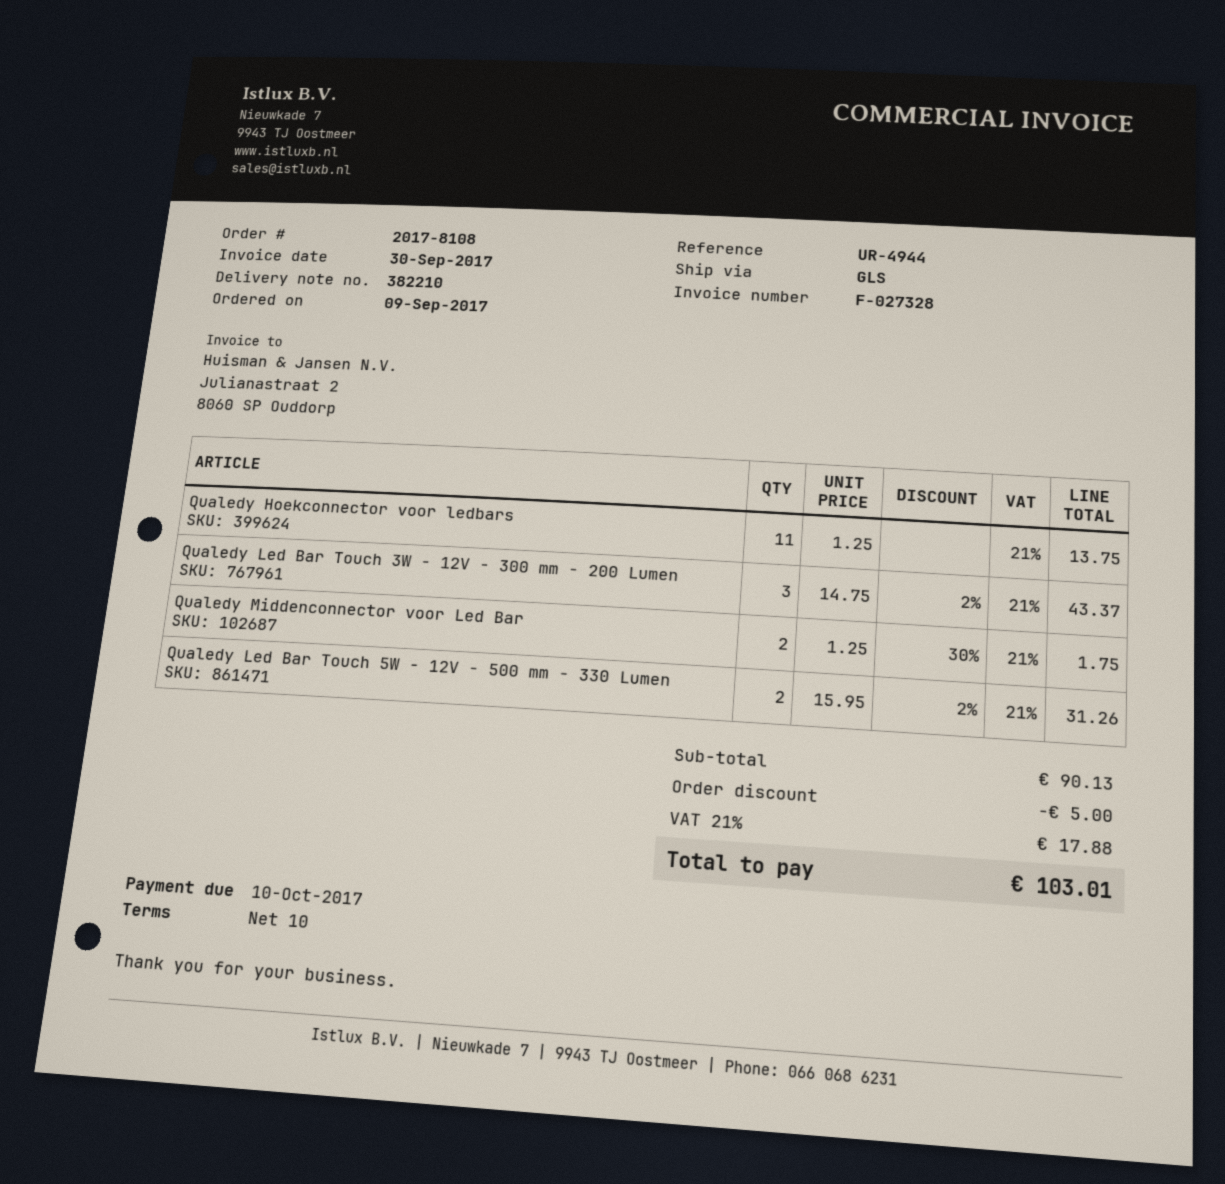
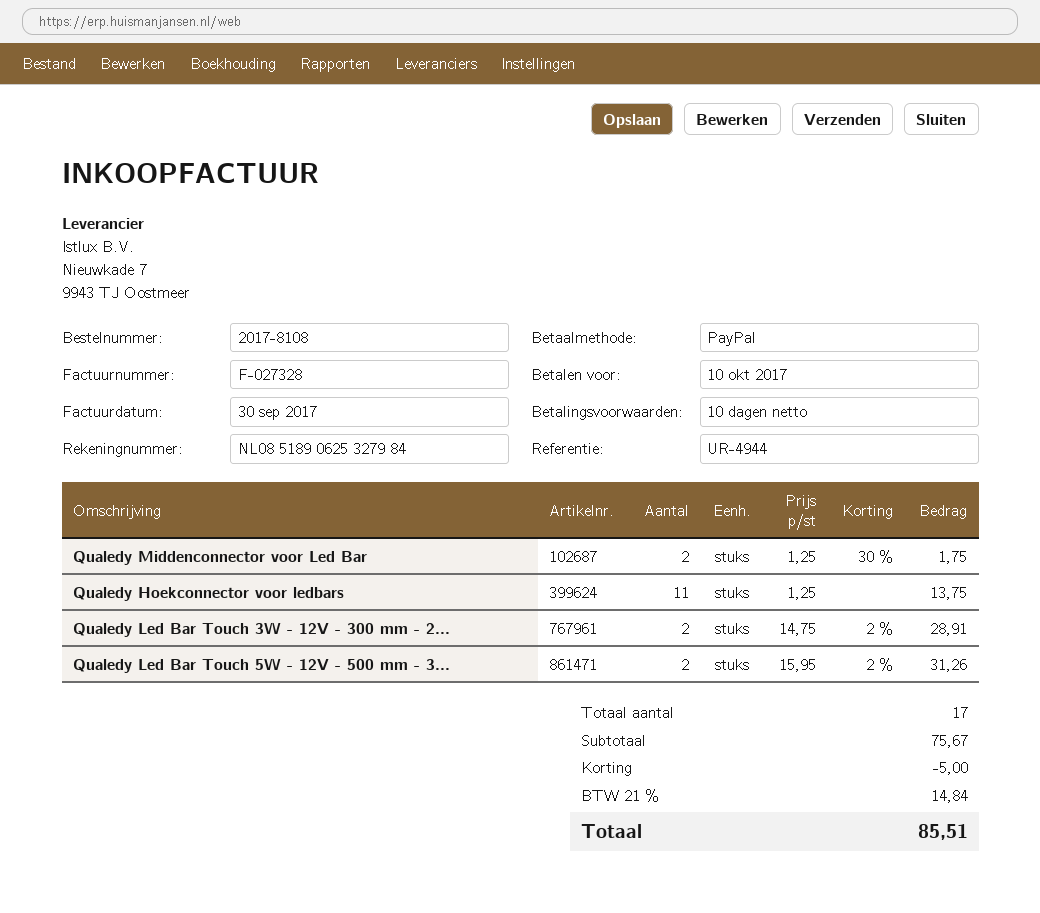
Qualedy Led Bar Touch 3W - 12V - 300 mm - 200 Lumen: 3 x 14.75 - 2% = 43.37 -> 2 x 14.75 - 2% = 28.91
subtotal: 90.13 -> 75.67
tax: 21% = 17.88 -> 21% = 14.84
total: 103.01 -> 85.51

